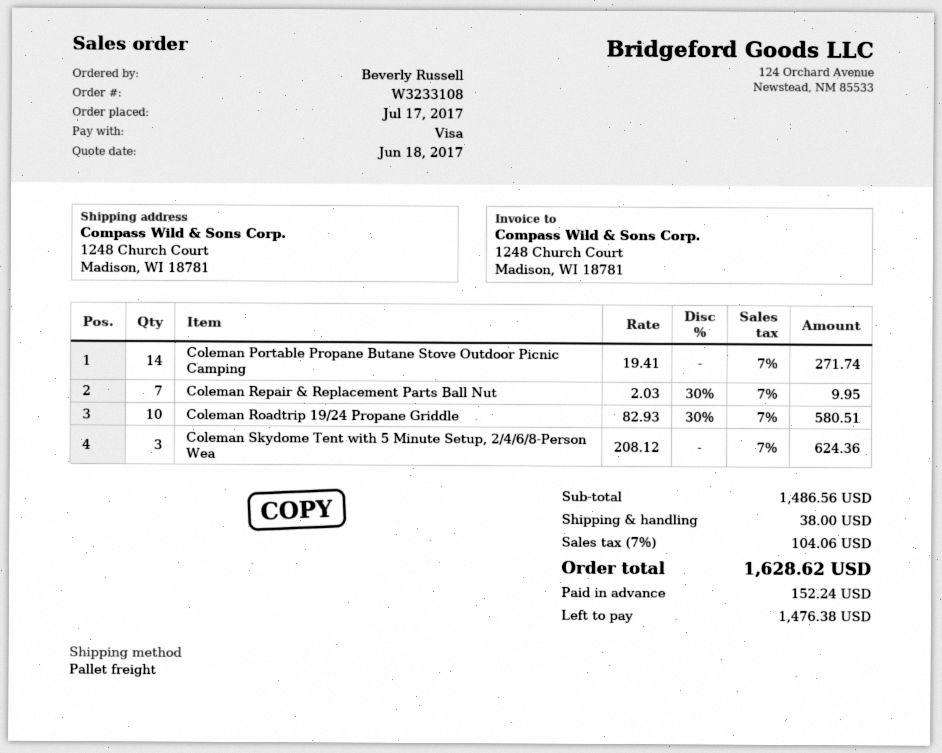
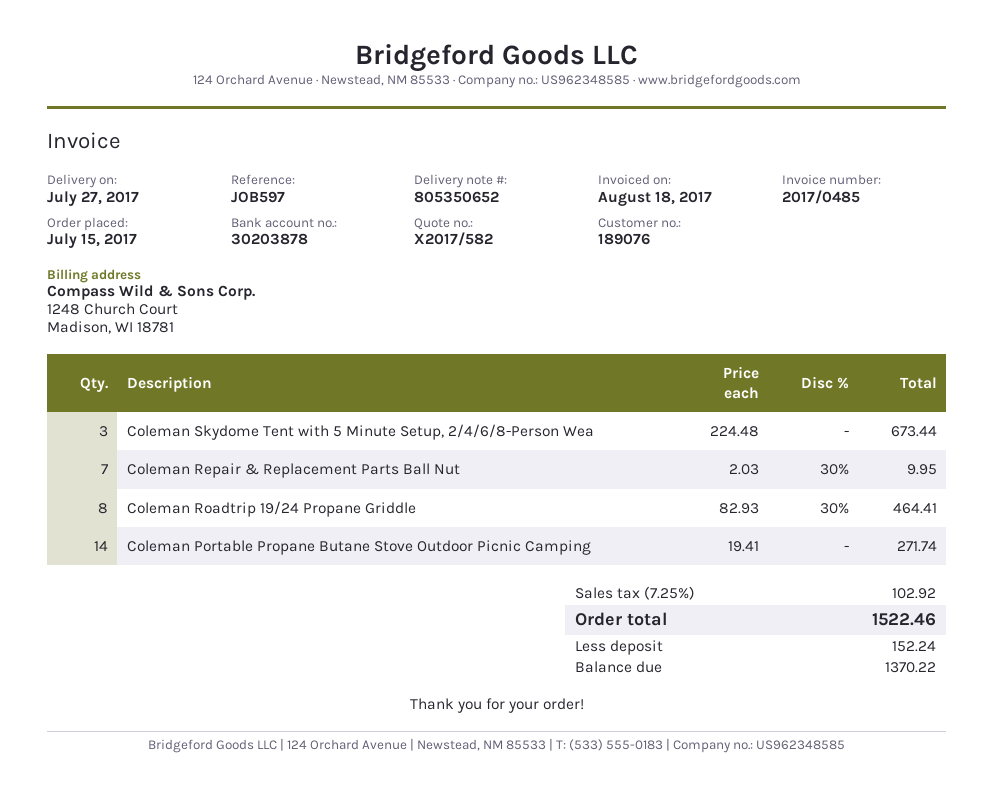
order date: 2017-07-17 -> 2017-07-15
Coleman Roadtrip 19/24 Propane Griddle: 10 x 82.93 - 30% = 580.51 -> 8 x 82.93 - 30% = 464.41
Coleman Skydome Tent with 5 Minute Setup, 2/4/6/8-Person Wea: 3 x 208.12 = 624.36 -> 3 x 224.48 = 673.44
shipping: 38.00 -> none
tax: 7% = 104.06 -> 7.25% = 102.92
total: 1628.62 -> 1522.46
balance: 1476.38 -> 1370.22

